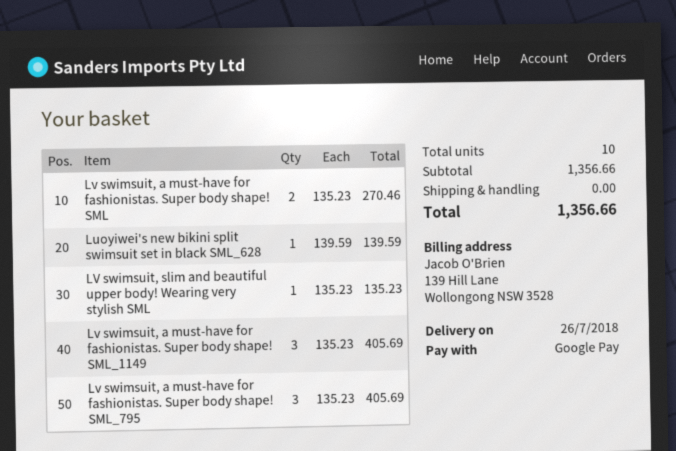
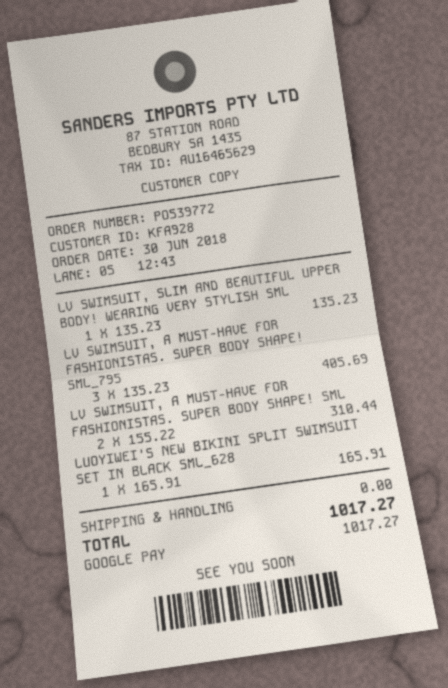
Lv swimsuit, a must-have for fashionistas. Super body shape! SML: 2 x 135.23 = 270.46 -> 2 x 155.22 = 310.44
Luoyiwei's new bikini split swimsuit set in black SML_628: 1 x 139.59 = 139.59 -> 1 x 165.91 = 165.91
Lv swimsuit, a must-have for fashionistas. Super body shape! SML_1149: 3 x 135.23 = 405.69 -> none
total: 1356.66 -> 1017.27

